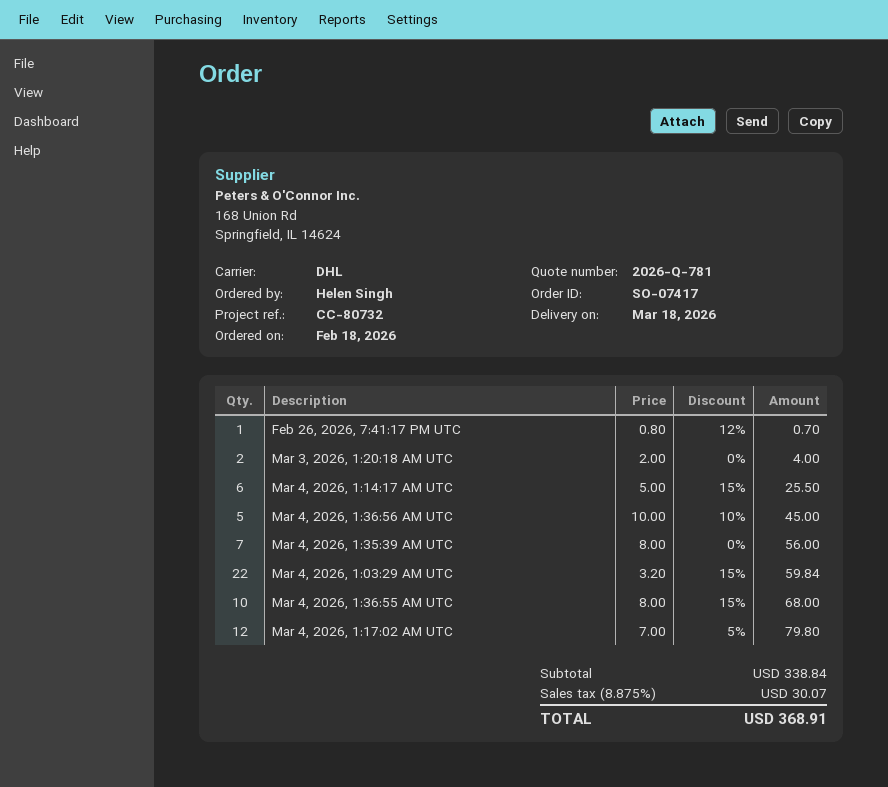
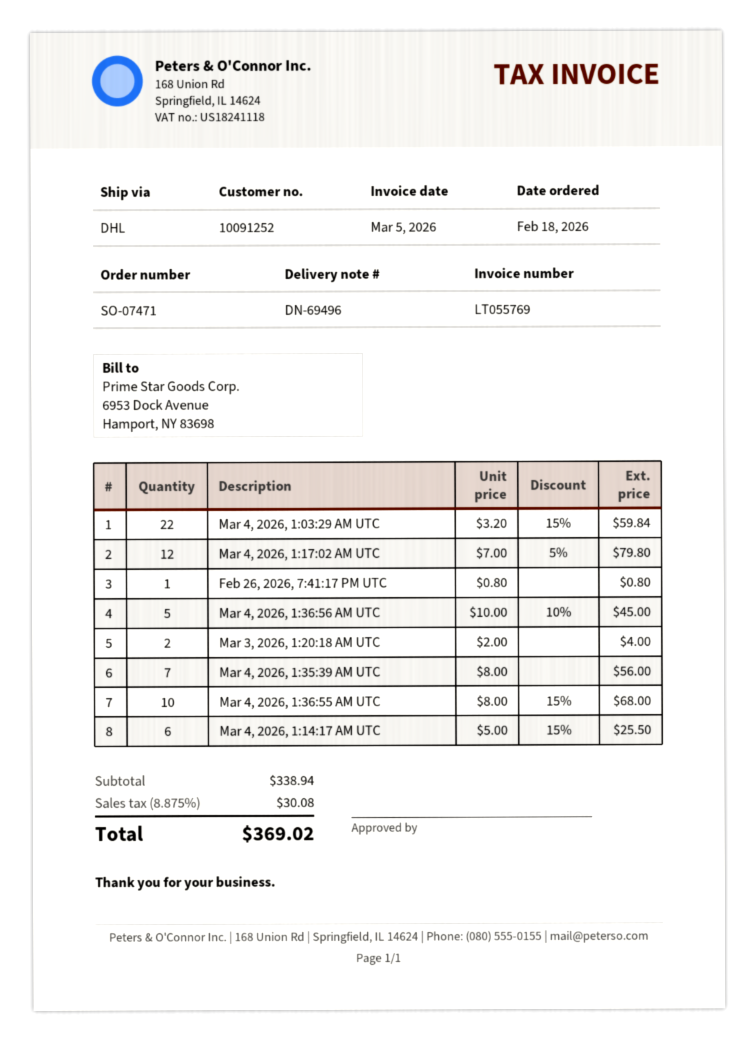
order number: SO-07417 -> SO-07471
Feb 26, 2026, 7:41:17 PM UTC: 1 x 0.80 - 12% = 0.70 -> 1 x 0.80 = 0.80
subtotal: 338.84 -> 338.94
tax: 8.875% = 30.07 -> 8.875% = 30.08
total: 368.91 -> 369.02

